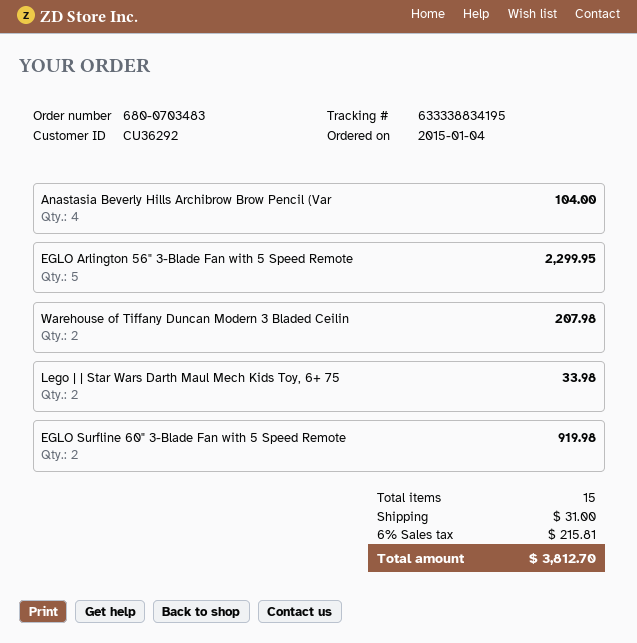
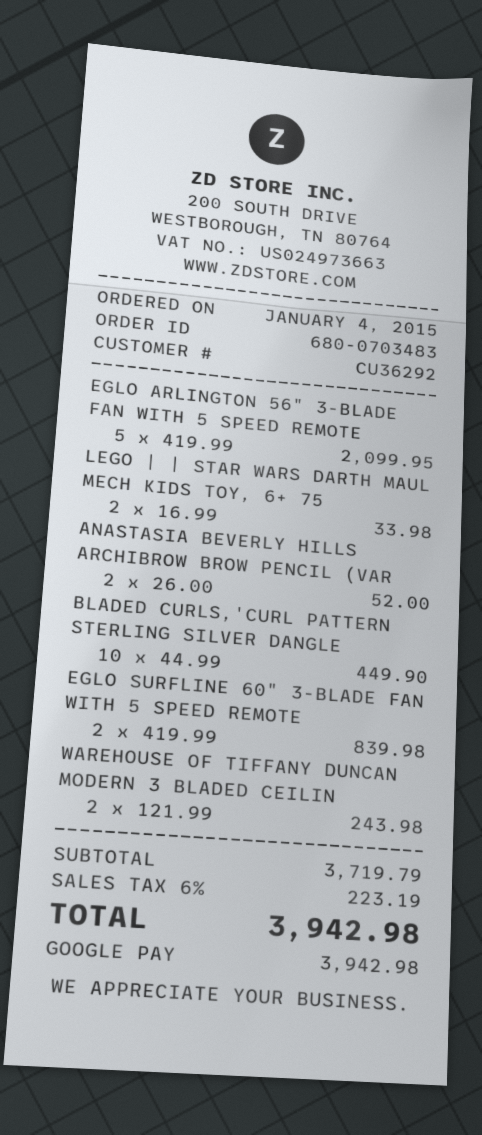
Anastasia Beverly Hills Archibrow Brow Pencil (Var: 4 for 104.00 -> 2 for 52.00
EGLO Arlington 56" 3-Blade Fan with 5 Speed Remote: 5 for 2299.95 -> 5 for 2099.95
Warehouse of Tiffany Duncan Modern 3 Bladed Ceilin: 2 for 207.98 -> 2 for 243.98
EGLO Surfline 60" 3-Blade Fan with 5 Speed Remote: 2 for 919.98 -> 2 for 839.98
BLADED CURLS,'CURL PATTERN STERLING SILVER DANGLE: none -> 10 for 449.90
shipping: 31.00 -> none
tax: 6% = 215.81 -> 6% = 223.19
total: 3812.70 -> 3942.98

